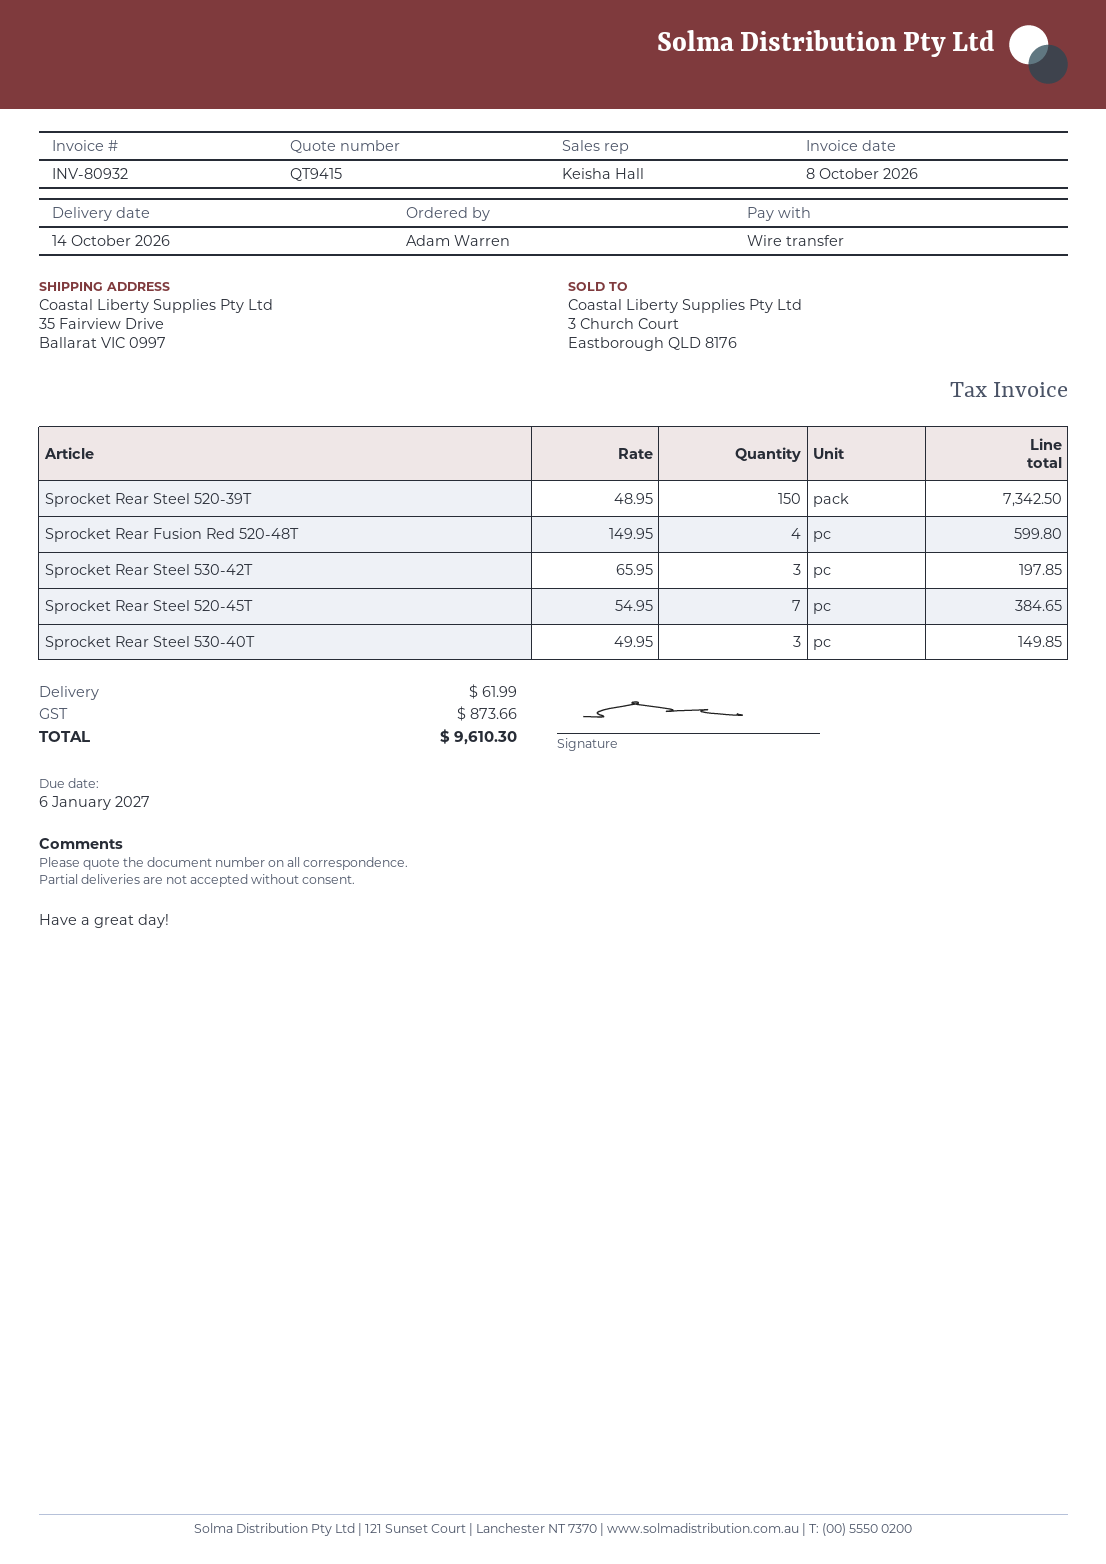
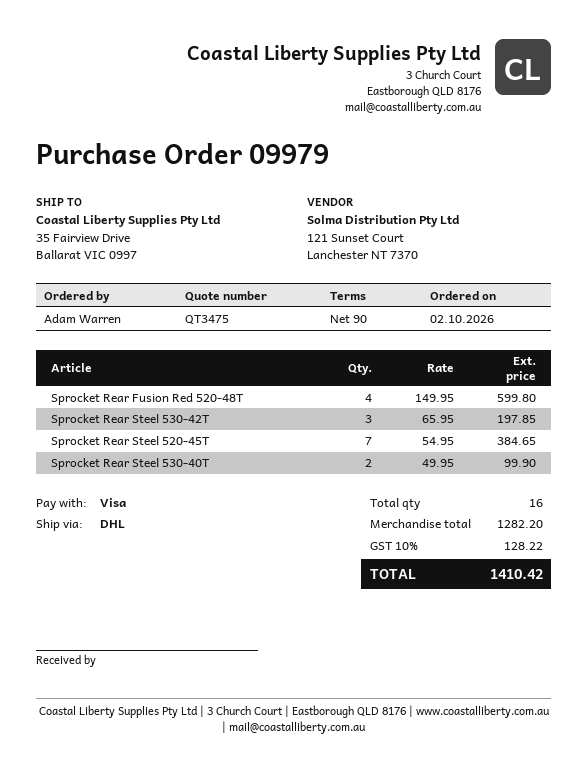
quote number: QT9415 -> QT3475
payment method: bank transfer -> Visa
Sprocket Rear Steel 520-39T: 150 x 48.95 = 7342.50 -> none
Sprocket Rear Steel 530-40T: 3 x 49.95 = 149.85 -> 2 x 49.95 = 99.90
shipping: 61.99 -> none
tax: 873.66 -> 128.22
total: 9610.30 -> 1410.42

